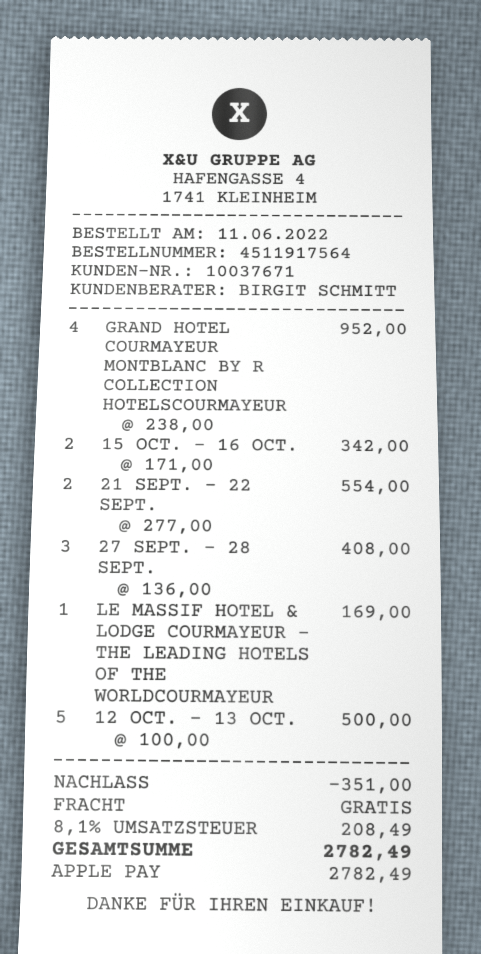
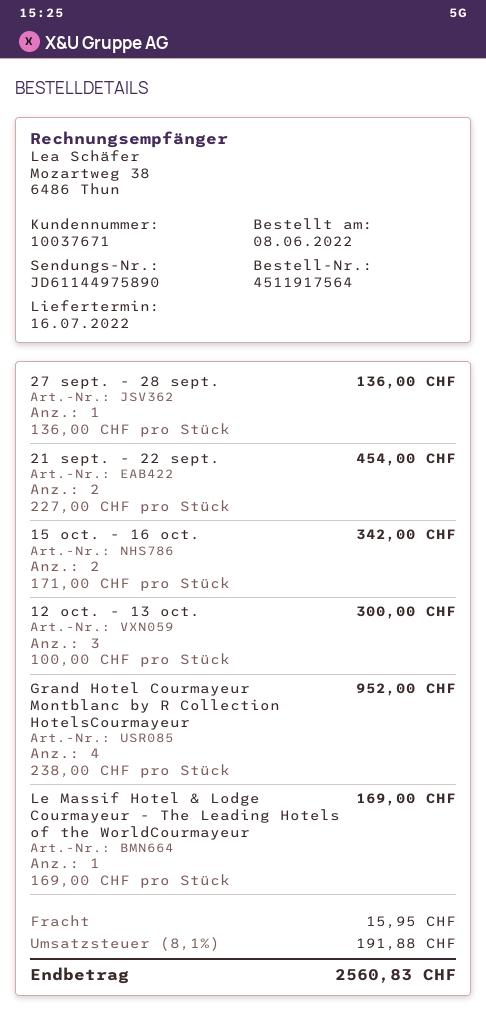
order date: 2022-06-11 -> 2022-06-08
21 SEPT. - 22 SEPT.: 2 x 277.00 = 554.00 -> 2 x 227.00 = 454.00
27 SEPT. - 28 SEPT.: 3 x 136.00 = 408.00 -> 1 x 136.00 = 136.00
12 OCT. - 13 OCT.: 5 x 100.00 = 500.00 -> 3 x 100.00 = 300.00
discount: 351.00 -> none
shipping: 0.00 -> 15.95
tax: 8.1% = 208.49 -> 8.1% = 191.88
total: 2782.49 -> 2560.83

